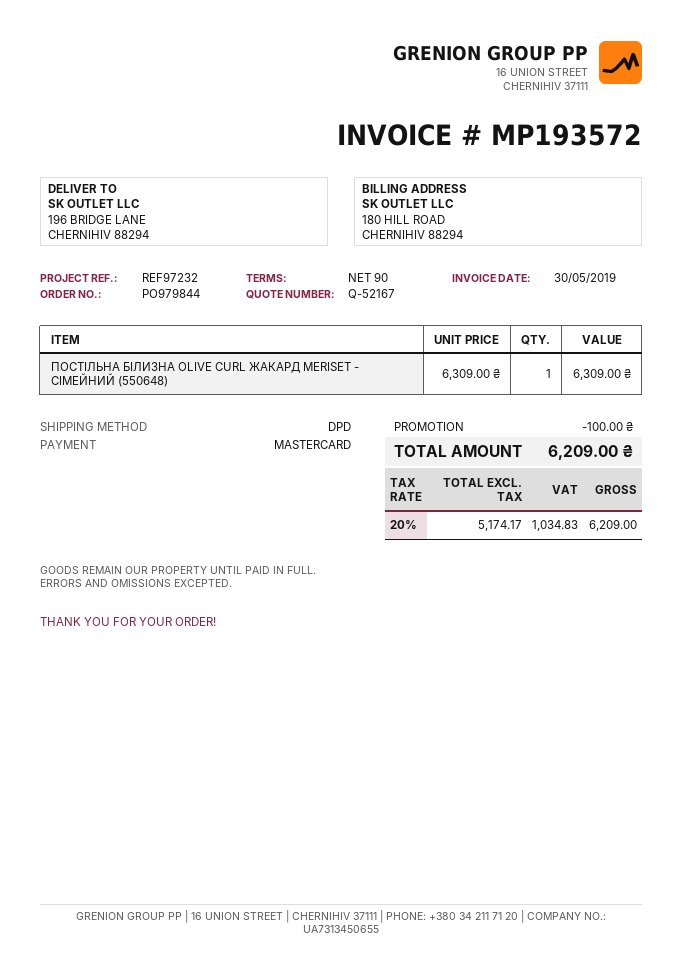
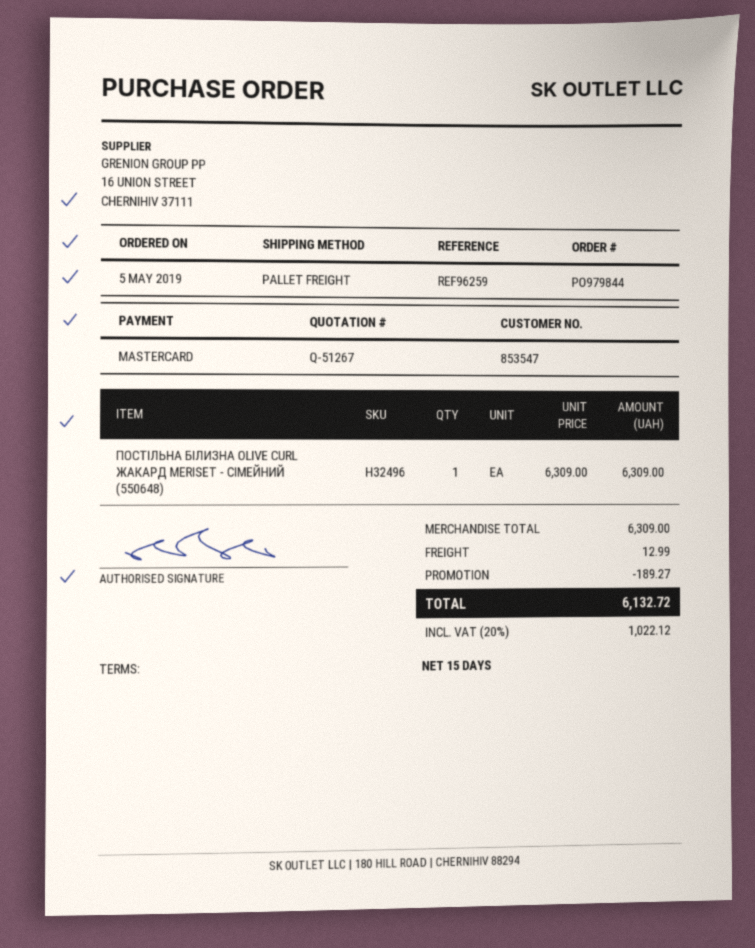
quote number: Q-52167 -> Q-51267
payment terms: 90 days -> 15 days
reference: REF97232 -> REF96259
shipping method: DPD -> pallet freight
discount: 100.00 -> 189.27
shipping: none -> 12.99
tax: 20% = 1034.83 -> 20% = 1022.12
total: 6209.00 -> 6132.72

